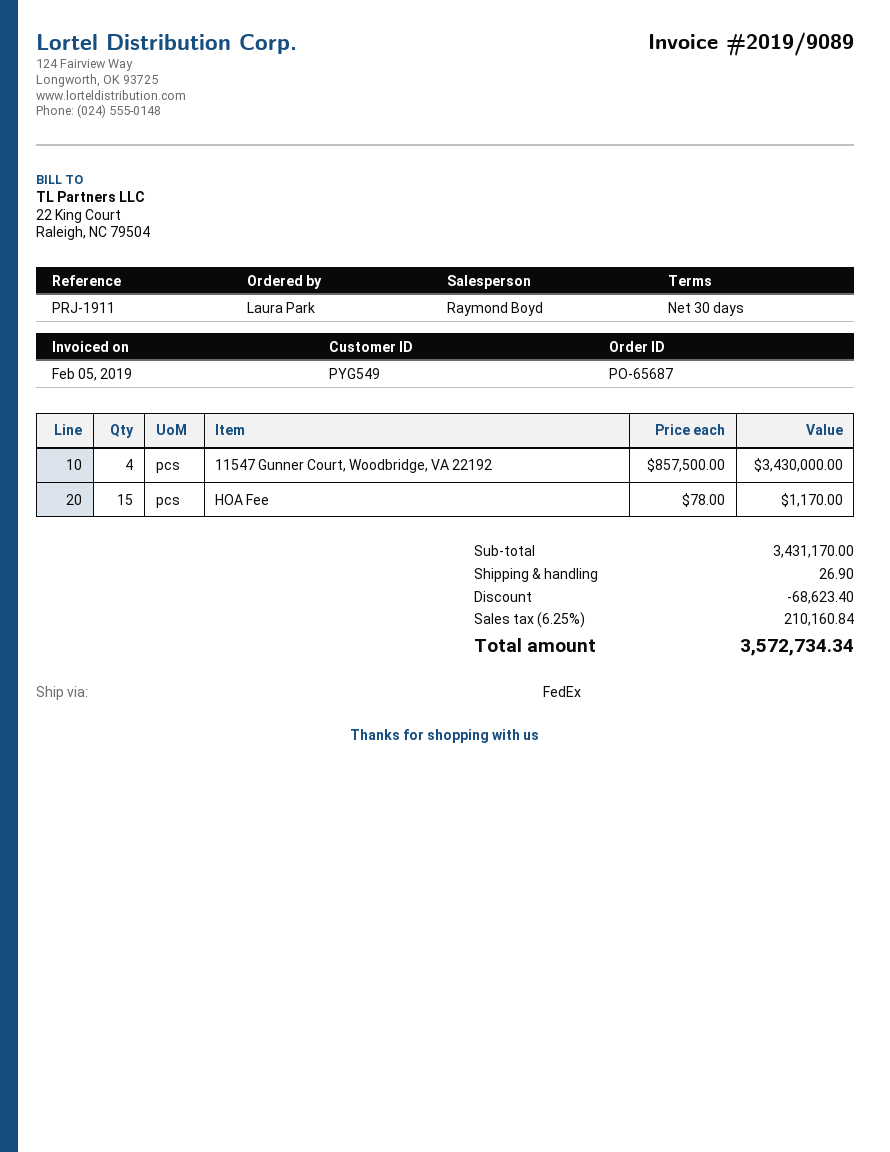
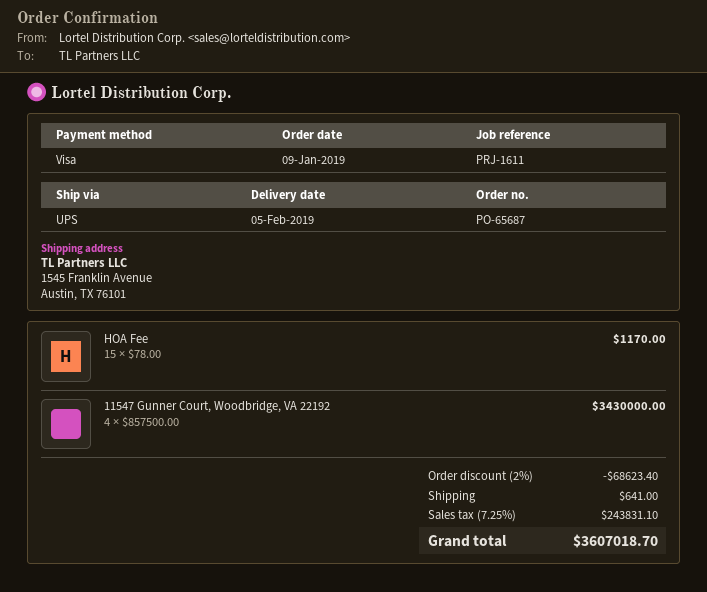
reference: PRJ-1911 -> PRJ-1611
shipping method: FedEx -> UPS
shipping: 26.90 -> 641.00
tax: 6.25% = 210160.84 -> 7.25% = 243831.10
total: 3572734.34 -> 3607018.70

